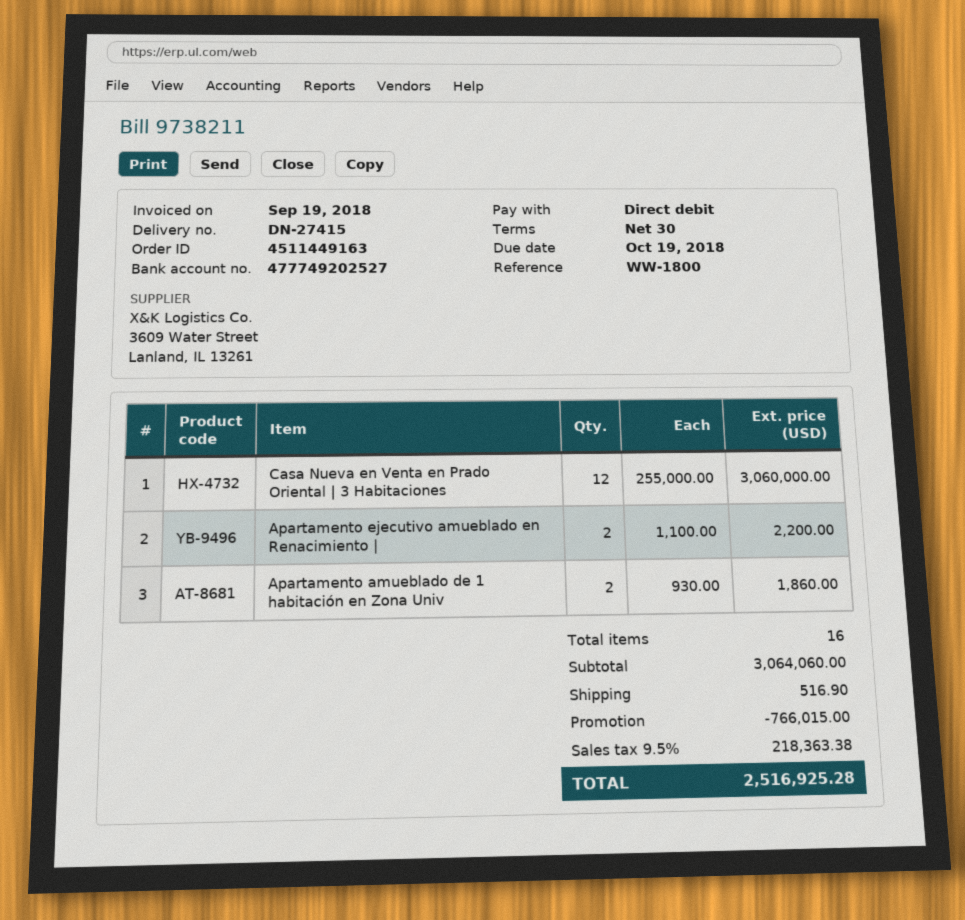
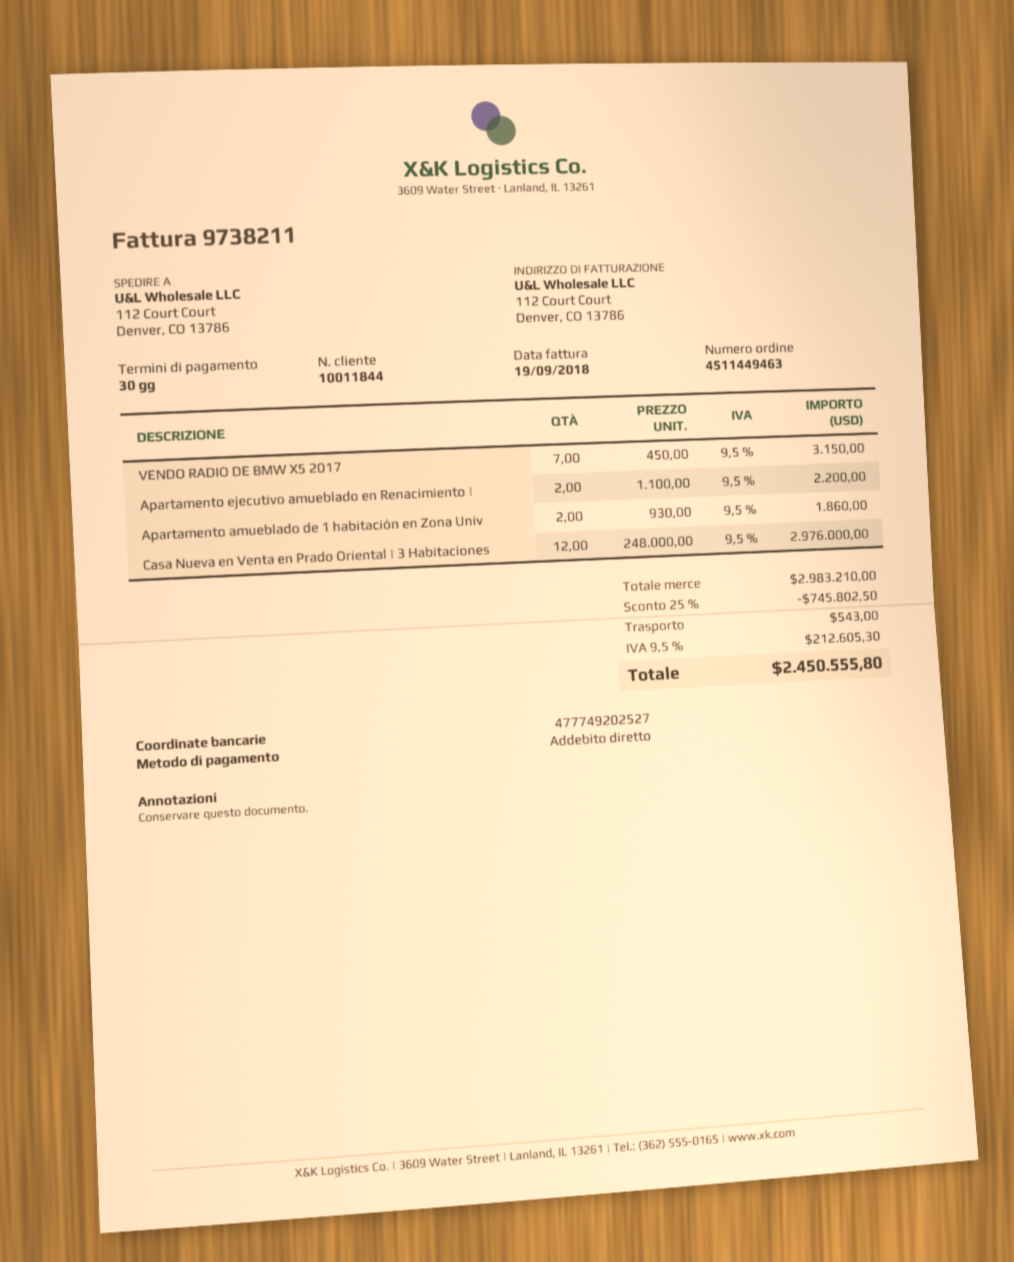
order number: 4511449163 -> 4511449463
Casa Nueva en Venta en Prado Oriental | 3 Habitaciones: 12 x 255000.00 = 3060000.00 -> 12 x 248000.00 = 2976000.00
VENDO RADIO DE BMW X5 2017: none -> 7 x 450.00 = 3150.00
subtotal: 3064060.00 -> 2983210.00
discount: 766015.00 -> 745802.50
shipping: 516.90 -> 543.00
tax: 9.5% = 218363.38 -> 9.5% = 212605.30
total: 2516925.28 -> 2450555.80

